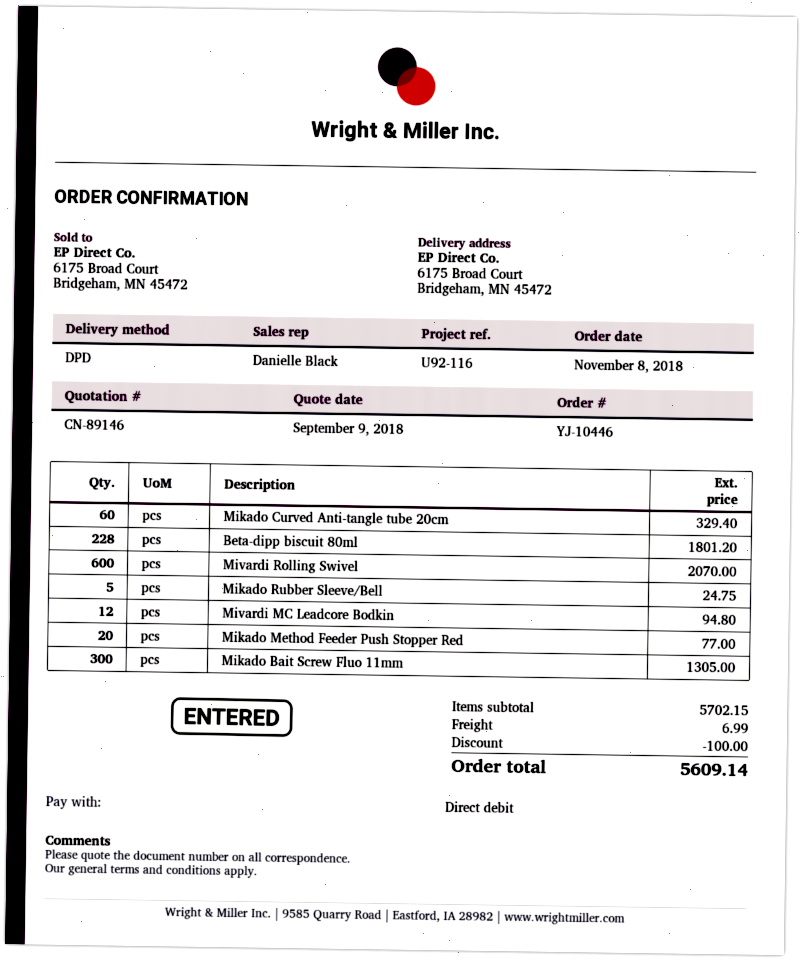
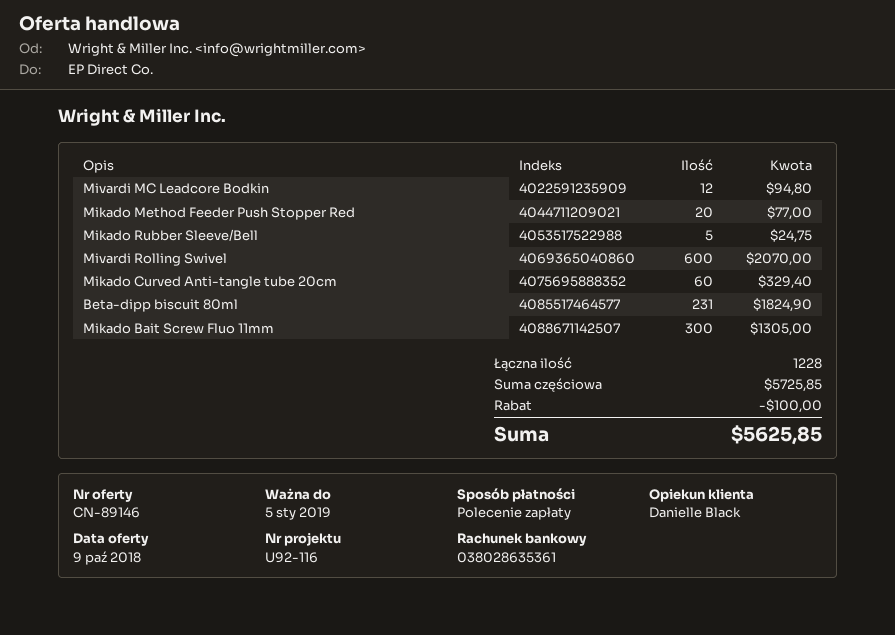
quote date: 2018-09-09 -> 2018-10-09
Beta-dipp biscuit 80ml: 228 for 1801.20 -> 231 for 1824.90
subtotal: 5702.15 -> 5725.85
shipping: 6.99 -> none
total: 5609.14 -> 5625.85

